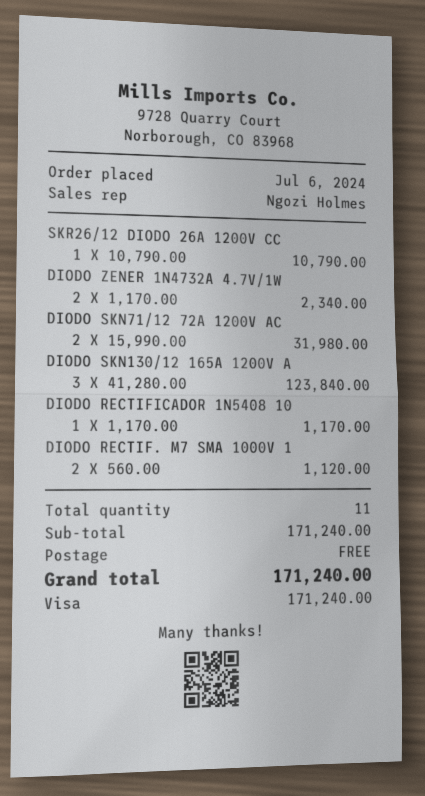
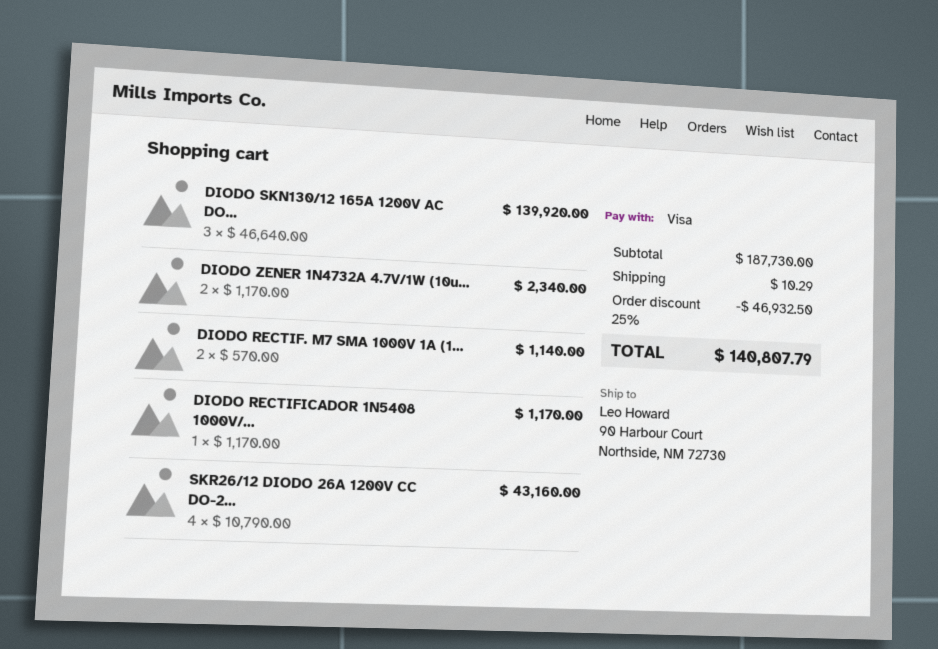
SKR26/12 DIODO 26A 1200V CC: 1 x 10790.00 = 10790.00 -> 4 x 10790.00 = 43160.00
DIODO SKN71/12 72A 1200V AC: 2 x 15990.00 = 31980.00 -> none
DIODO SKN130/12 165A 1200V A: 3 x 41280.00 = 123840.00 -> 3 x 46640.00 = 139920.00
DIODO RECTIF. M7 SMA 1000V 1: 2 x 560.00 = 1120.00 -> 2 x 570.00 = 1140.00
subtotal: 171240.00 -> 187730.00
discount: none -> 25% = 46932.50
shipping: 0.00 -> 10.29
total: 171240.00 -> 140807.79

